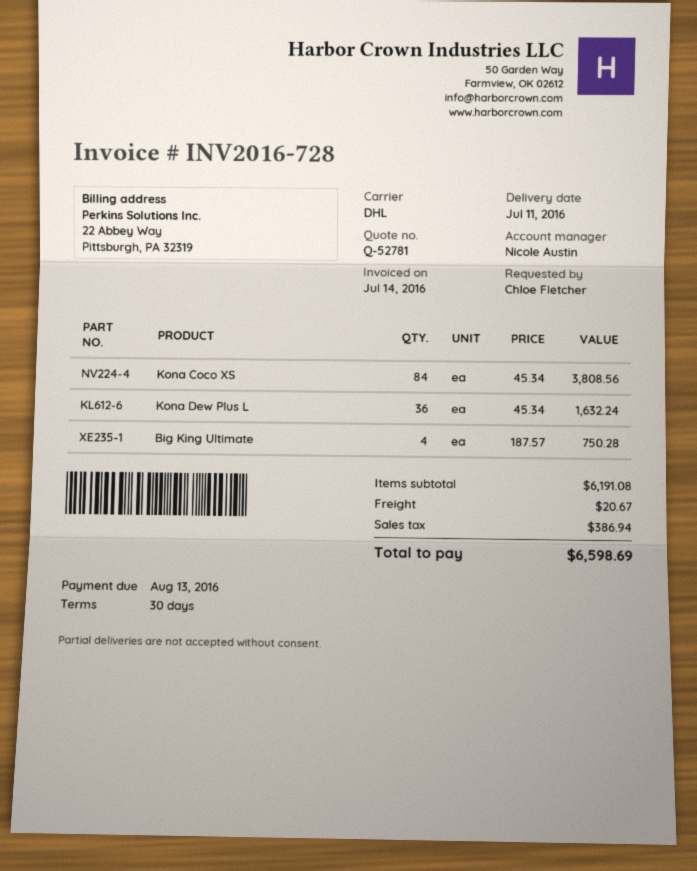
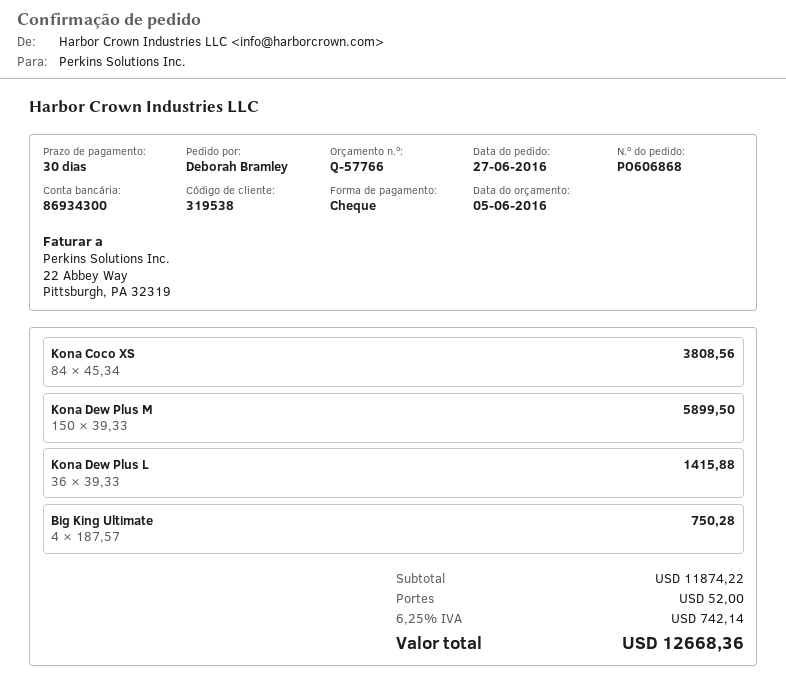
quote number: Q-52781 -> Q-57766
ordered by: Chloe Fletcher -> Deborah Bramley
Kona Dew Plus L: 36 x 45.34 = 1632.24 -> 36 x 39.33 = 1415.88
Kona Dew Plus M: none -> 150 x 39.33 = 5899.50
subtotal: 6191.08 -> 11874.22
shipping: 20.67 -> 52.00
tax: 386.94 -> 742.14
total: 6598.69 -> 12668.36

